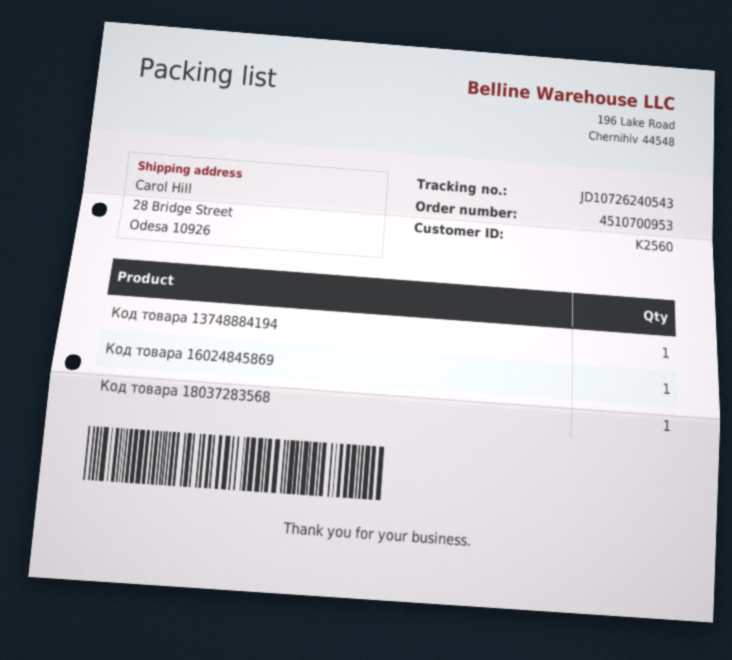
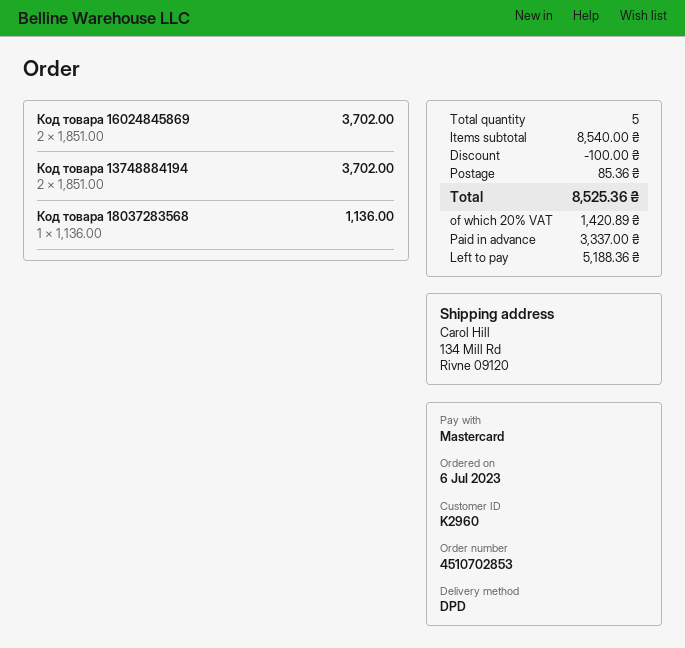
order number: 4510700953 -> 4510702853
customer number: K2560 -> K2960
ship to: 28 Bridge Street, Odesa 10926 -> 134 Mill Rd, Rivne 09120
Код товара 13748884194: 1 -> 2
Код товара 16024845869: 1 -> 2

